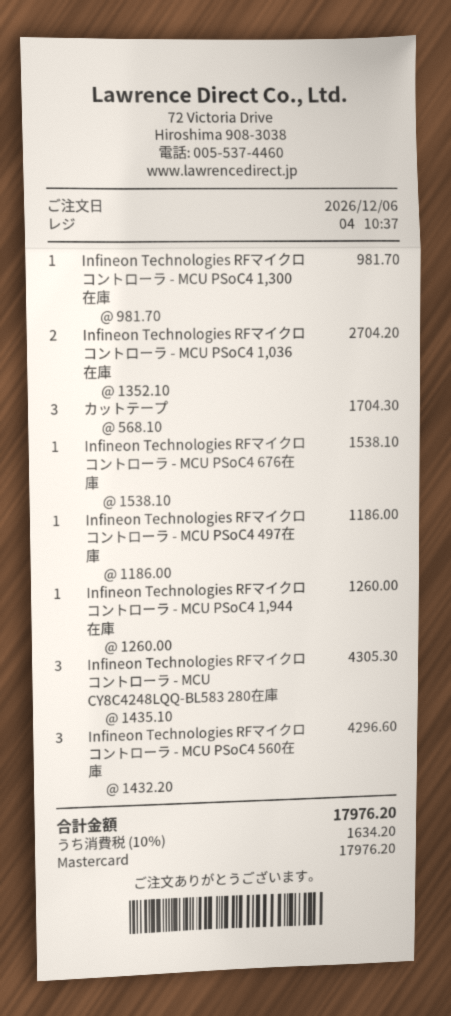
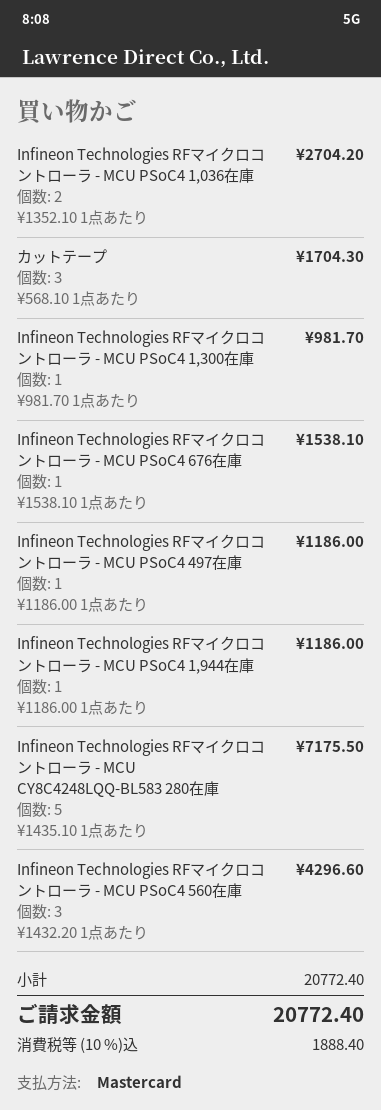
Infineon Technologies RFマイクロコントローラ - MCU PSoC4 1,944在庫: 1 x 1260.00 = 1260.00 -> 1 x 1186.00 = 1186.00
Infineon Technologies RFマイクロコントローラ - MCU CY8C4248LQQ-BL583 280在庫: 3 x 1435.10 = 4305.30 -> 5 x 1435.10 = 7175.50
tax: 10% = 1634.20 -> 10% = 1888.40
total: 17976.20 -> 20772.40

